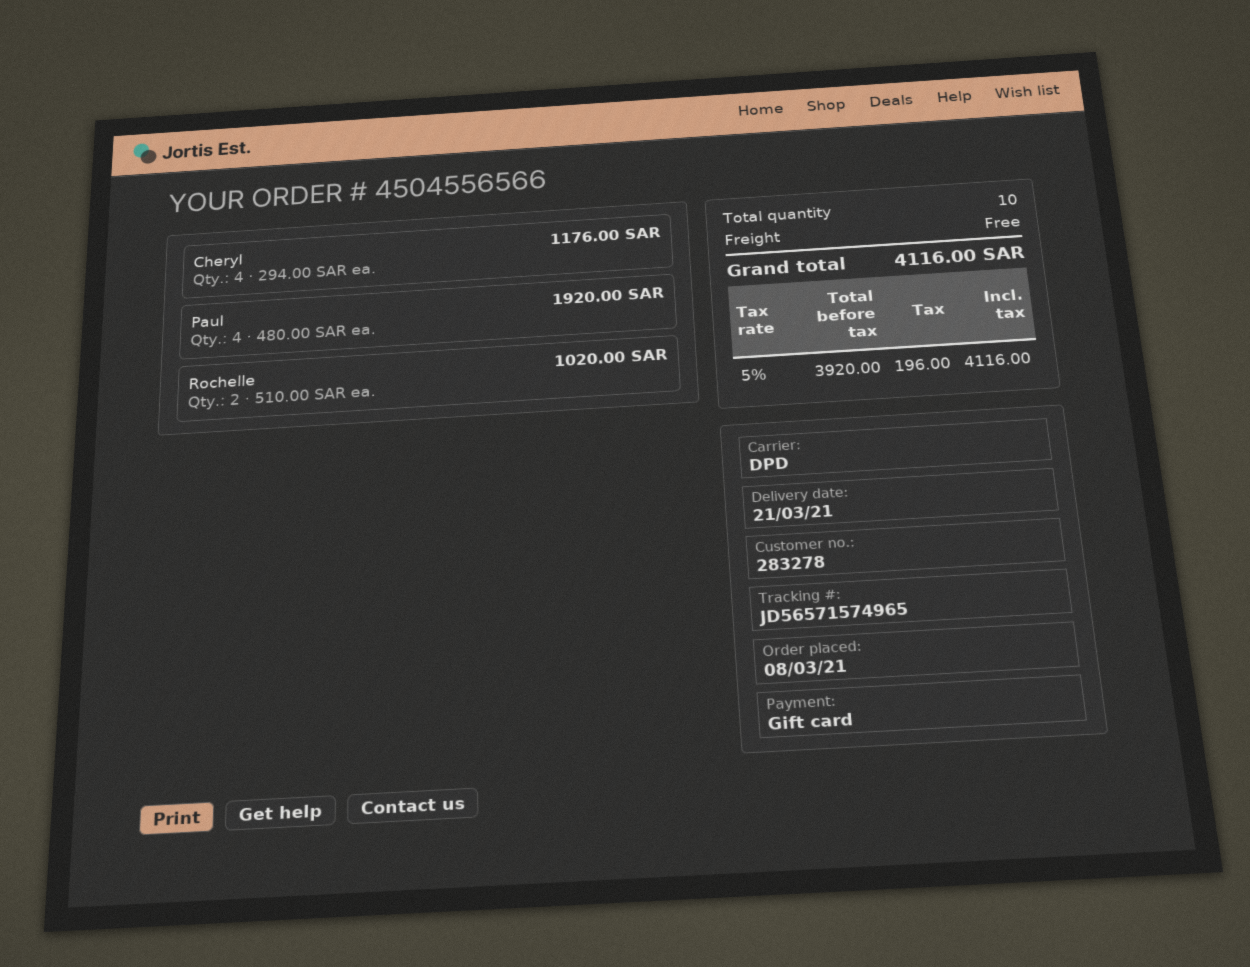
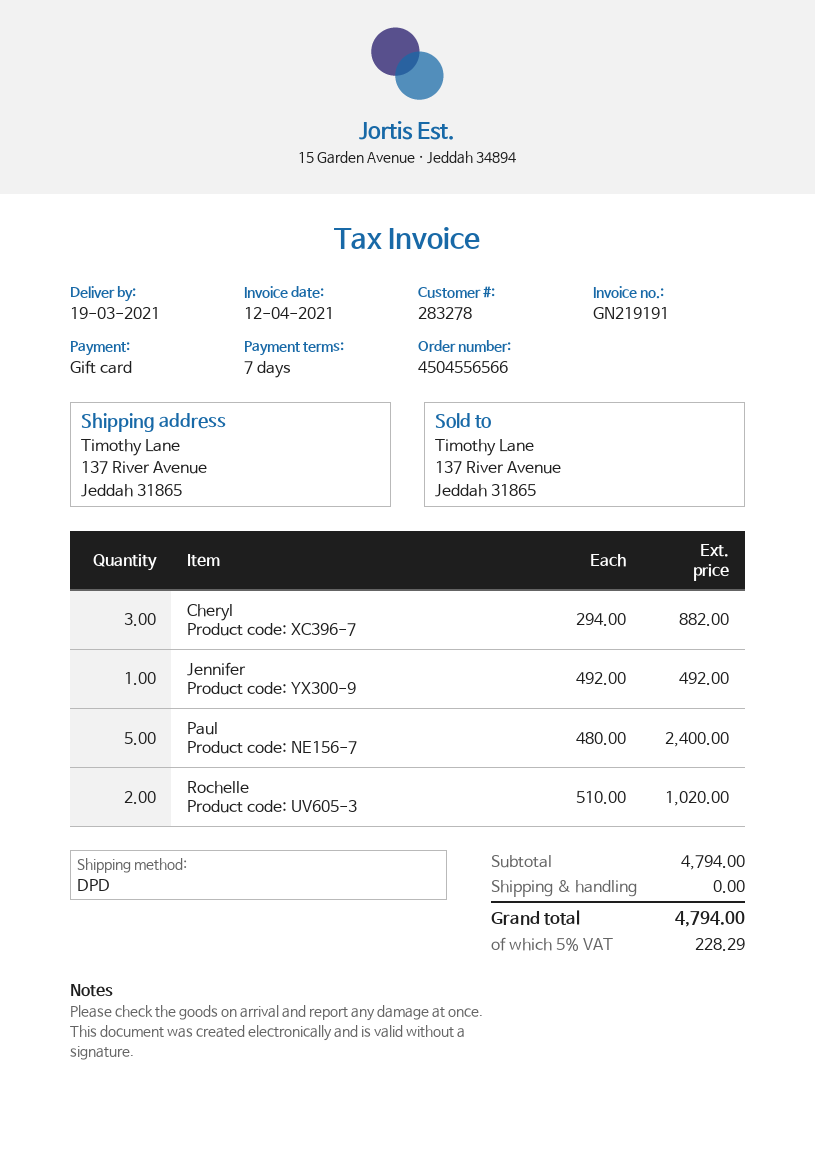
delivery date: 2021-03-21 -> 2021-03-19
Cheryl: 4 x 294.00 = 1176.00 -> 3 x 294.00 = 882.00
Paul: 4 x 480.00 = 1920.00 -> 5 x 480.00 = 2400.00
Jennifer: none -> 1 x 492.00 = 492.00
tax: 5% = 196.00 -> 5% = 228.29
total: 4116.00 -> 4794.00

